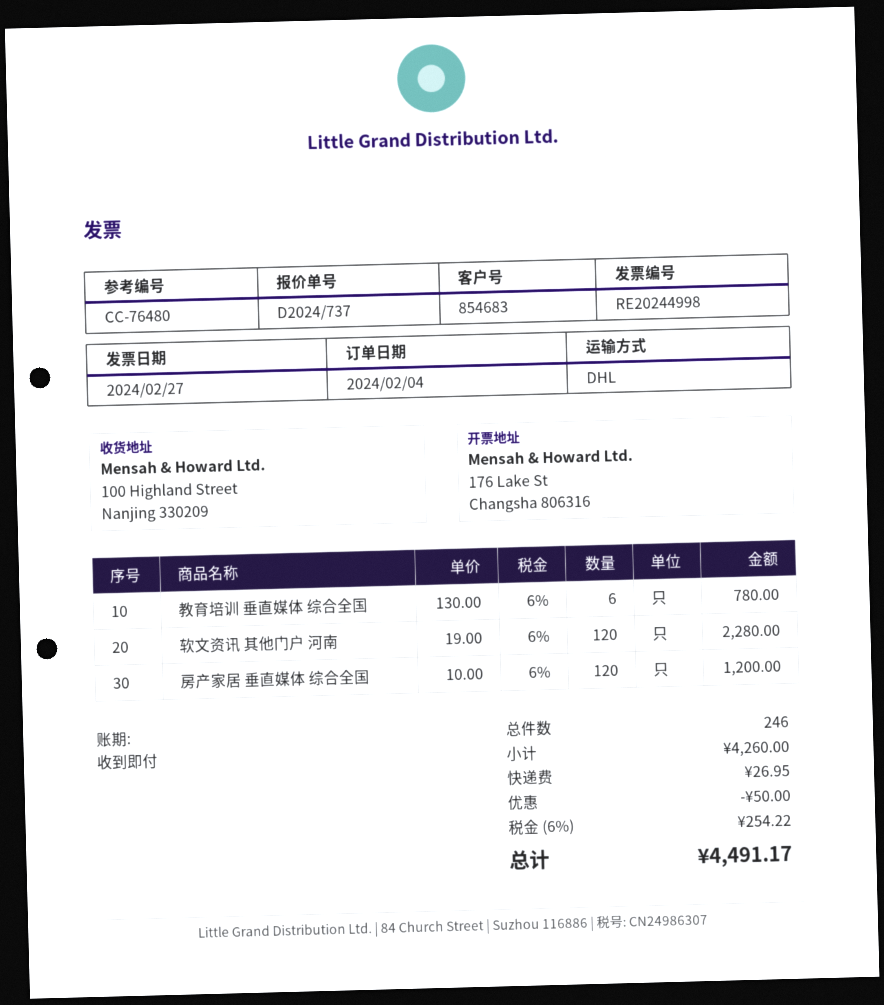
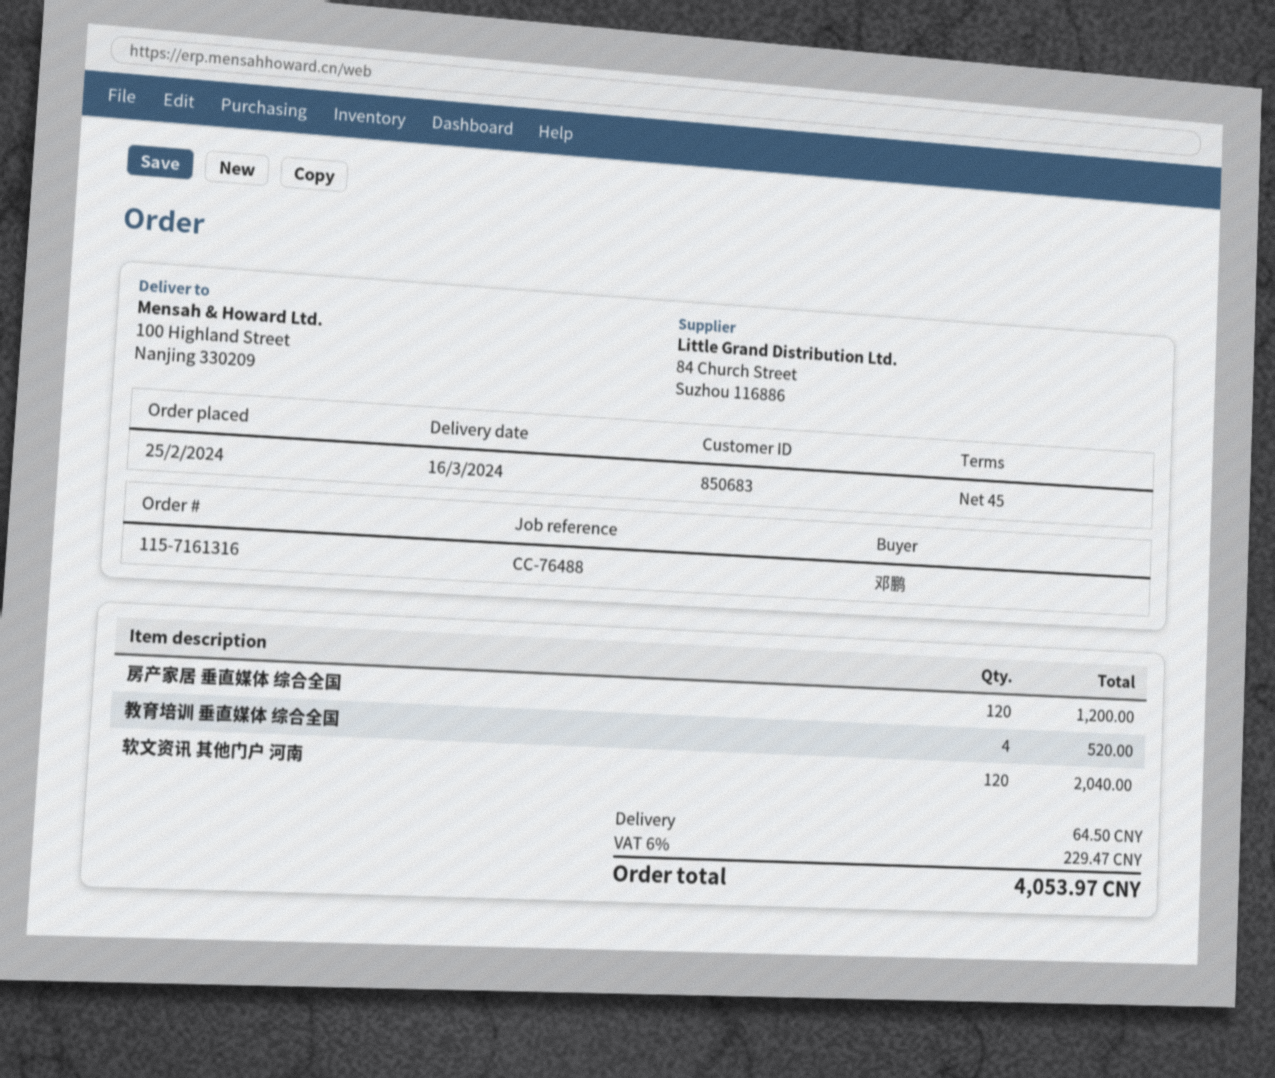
order date: 2024-02-04 -> 2024-02-25
payment terms: on receipt -> 45 days
customer number: 854683 -> 850683
reference: CC-76480 -> CC-76488
教育培训 垂直媒体 综合全国: 6 for 780.00 -> 4 for 520.00
软文资讯 其他门户 河南: 120 for 2280.00 -> 120 for 2040.00
discount: 50.00 -> none
shipping: 26.95 -> 64.50
tax: 6% = 254.22 -> 6% = 229.47
total: 4491.17 -> 4053.97

